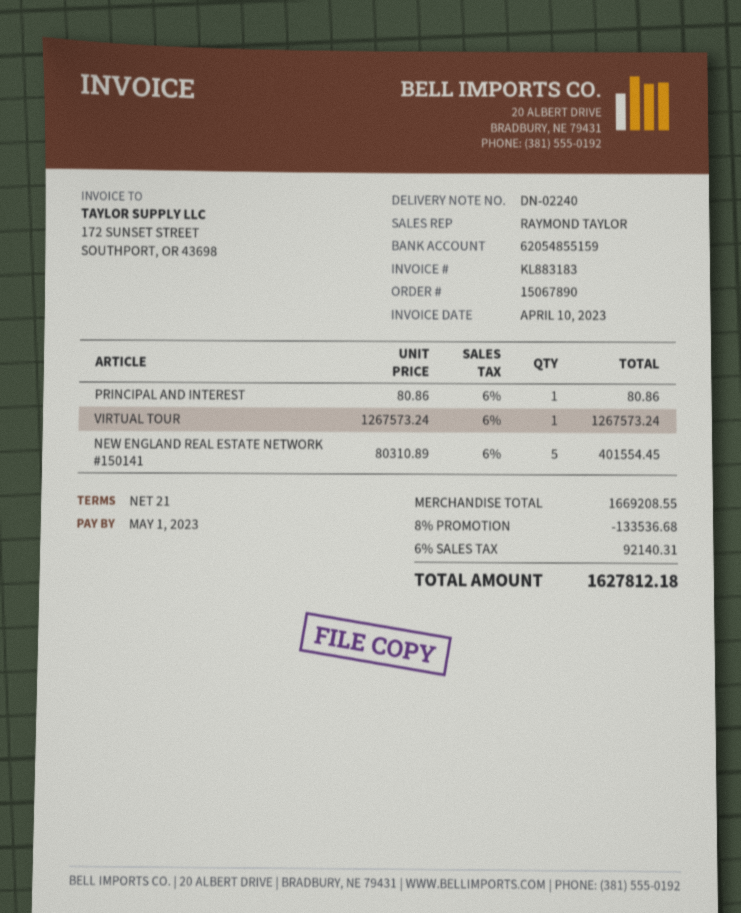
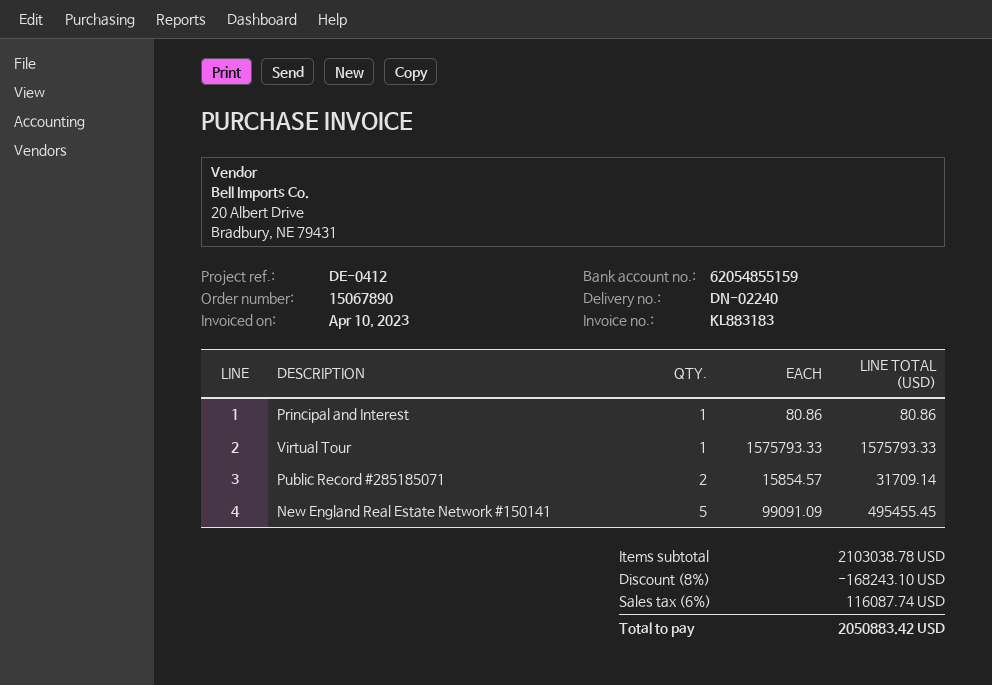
VIRTUAL TOUR: 1 x 1267573.24 = 1267573.24 -> 1 x 1575793.33 = 1575793.33
NEW ENGLAND REAL ESTATE NETWORK #150141: 5 x 80310.89 = 401554.45 -> 5 x 99091.09 = 495455.45
Public Record #285185071: none -> 2 x 15854.57 = 31709.14
subtotal: 1669208.55 -> 2103038.78
discount: 8% = 133536.68 -> 8% = 168243.10
tax: 6% = 92140.31 -> 6% = 116087.74
total: 1627812.18 -> 2050883.42

